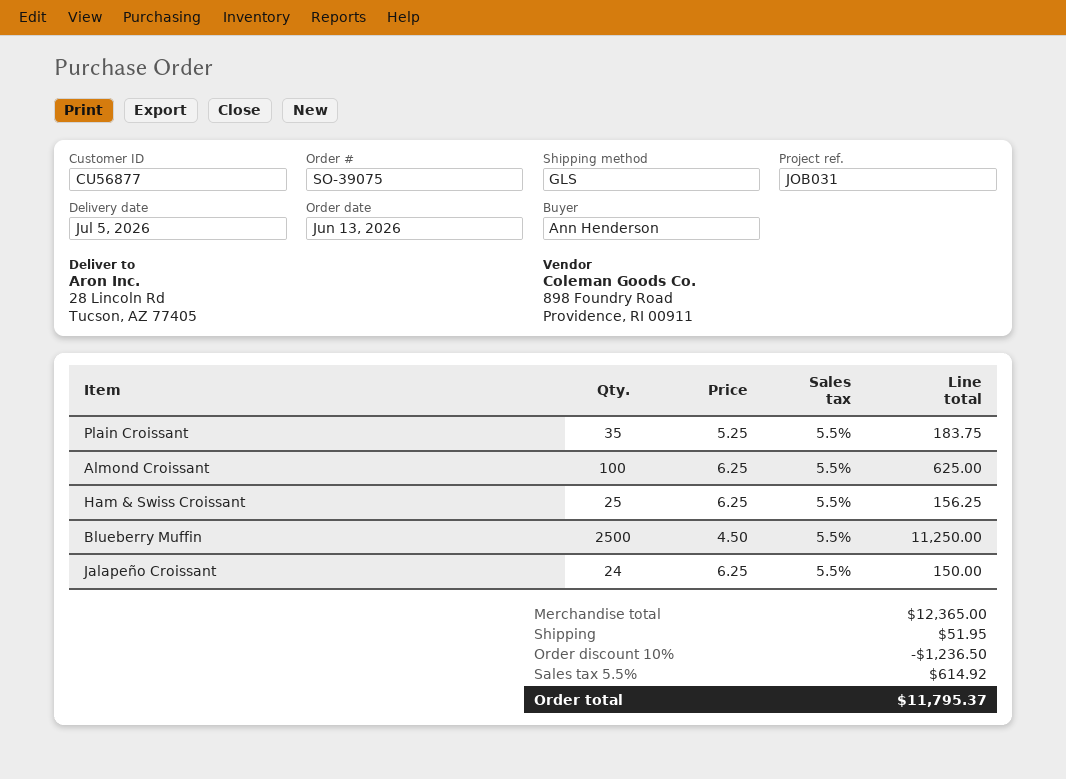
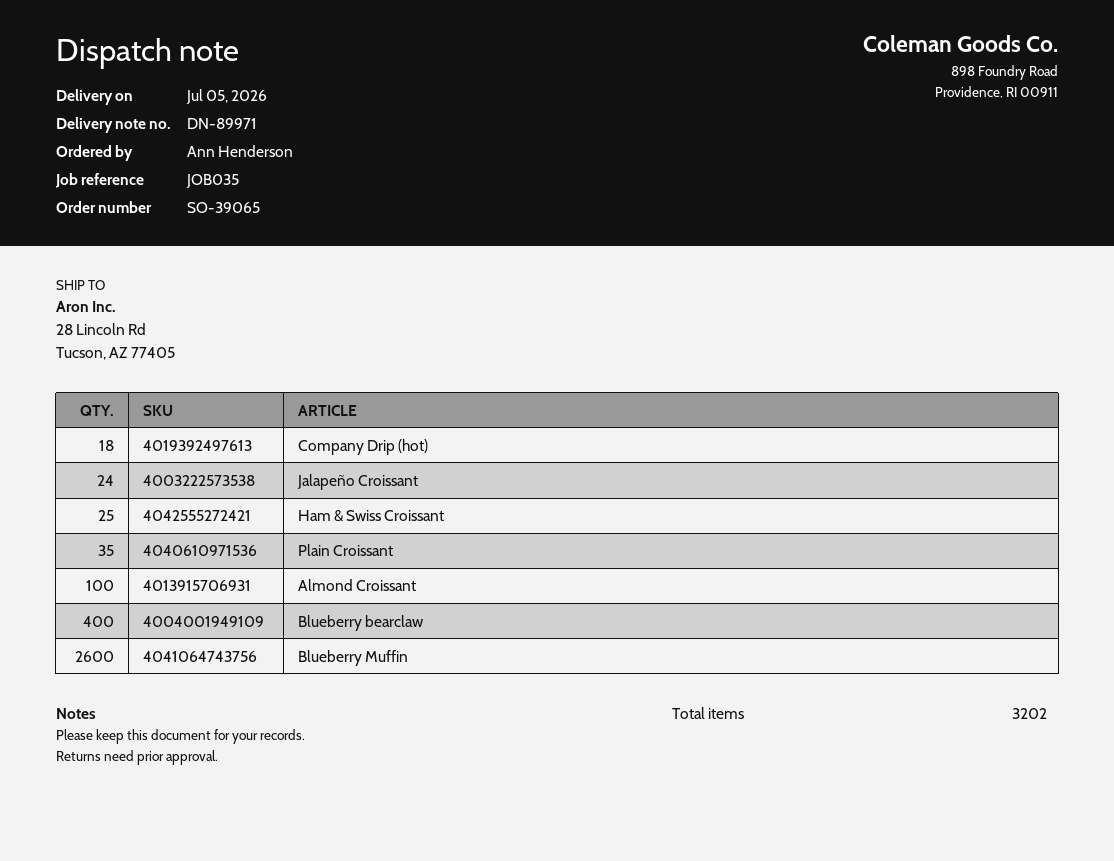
order number: SO-39075 -> SO-39065
reference: JOB031 -> JOB035
Blueberry Muffin: 2500 -> 2600
Company Drip (hot): none -> 18
Blueberry bearclaw: none -> 400

